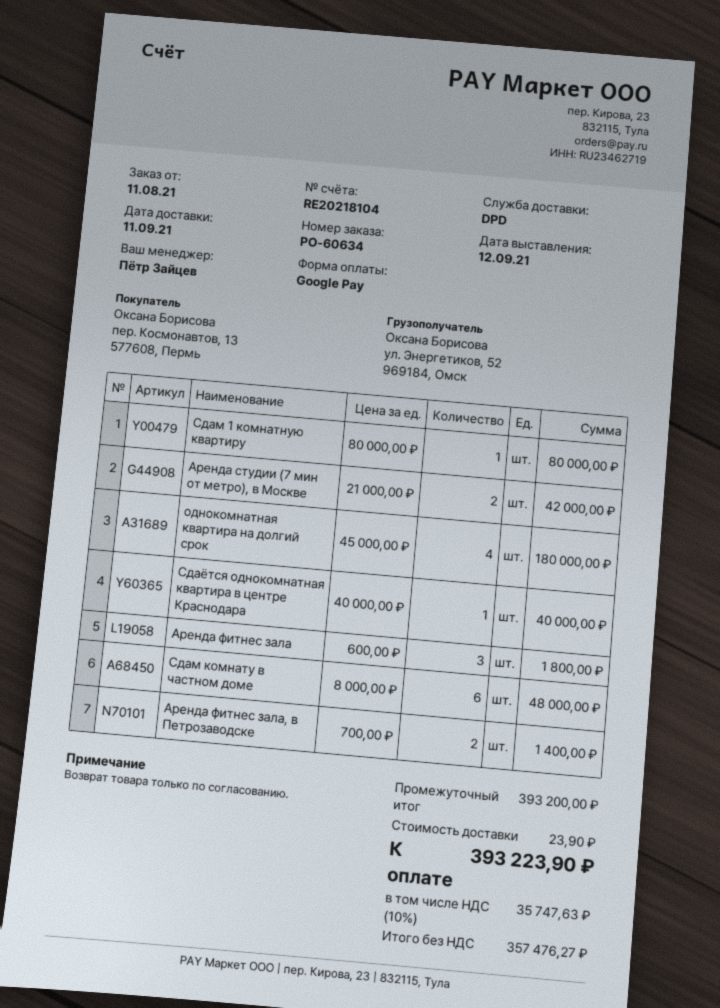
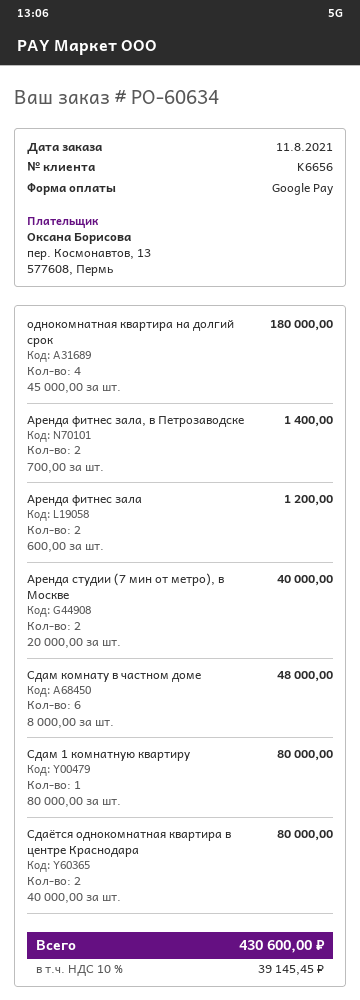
Аренда студии (7 мин от метро), в Москве: 2 x 21000.00 = 42000.00 -> 2 x 20000.00 = 40000.00
Сдаётся однокомнатная квартира в центре Краснодара: 1 x 40000.00 = 40000.00 -> 2 x 40000.00 = 80000.00
Аренда фитнес зала: 3 x 600.00 = 1800.00 -> 2 x 600.00 = 1200.00
shipping: 23.90 -> none
tax: 10% = 35747.63 -> 10% = 39145.45
total: 393223.90 -> 430600.00

